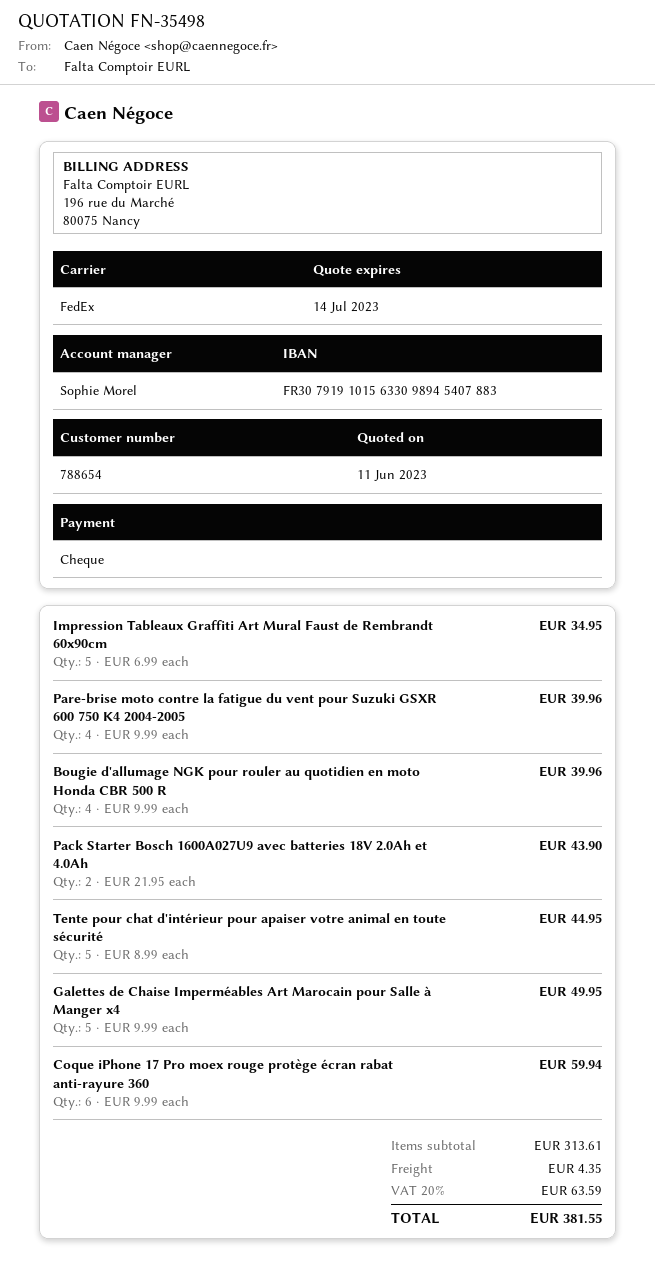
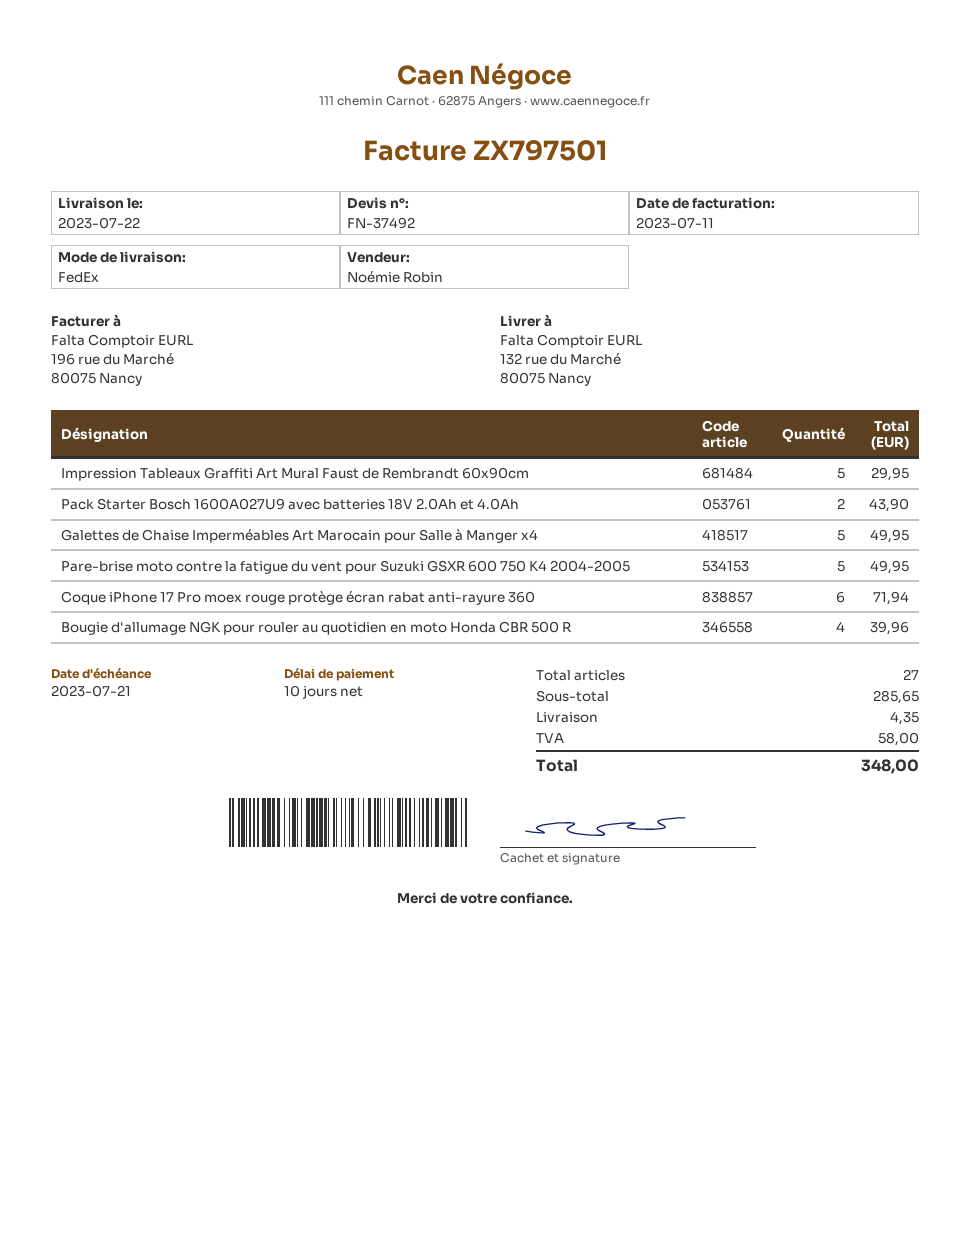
quote number: FN-35498 -> FN-37492
sales rep: Sophie Morel -> Noémie Robin
Impression Tableaux Graffiti Art Mural Faust de Rembrandt 60x90cm: 5 for 34.95 -> 5 for 29.95
Pare-brise moto contre la fatigue du vent pour Suzuki GSXR 600 750 K4 2004-2005: 4 for 39.96 -> 5 for 49.95
Tente pour chat d'intérieur pour apaiser votre animal en toute sécurité: 5 for 44.95 -> none
Coque iPhone 17 Pro moex rouge protège écran rabat anti-rayure 360: 6 for 59.94 -> 6 for 71.94
subtotal: 313.61 -> 285.65
tax: 63.59 -> 58.00
total: 381.55 -> 348.00

